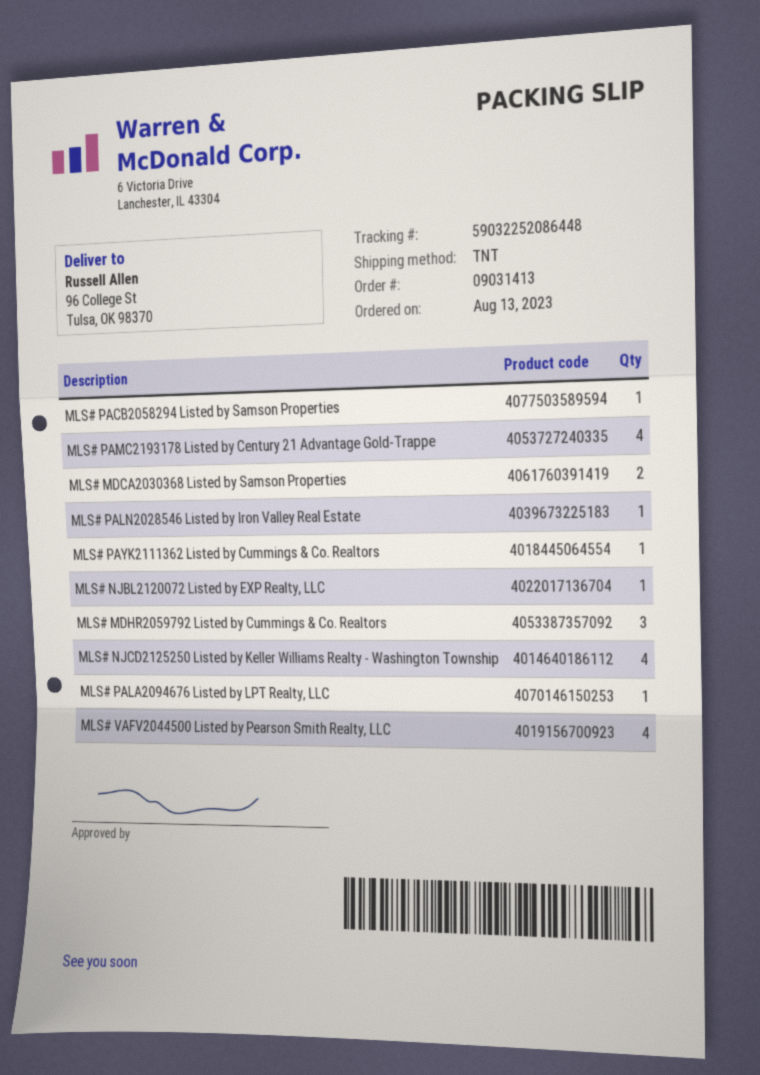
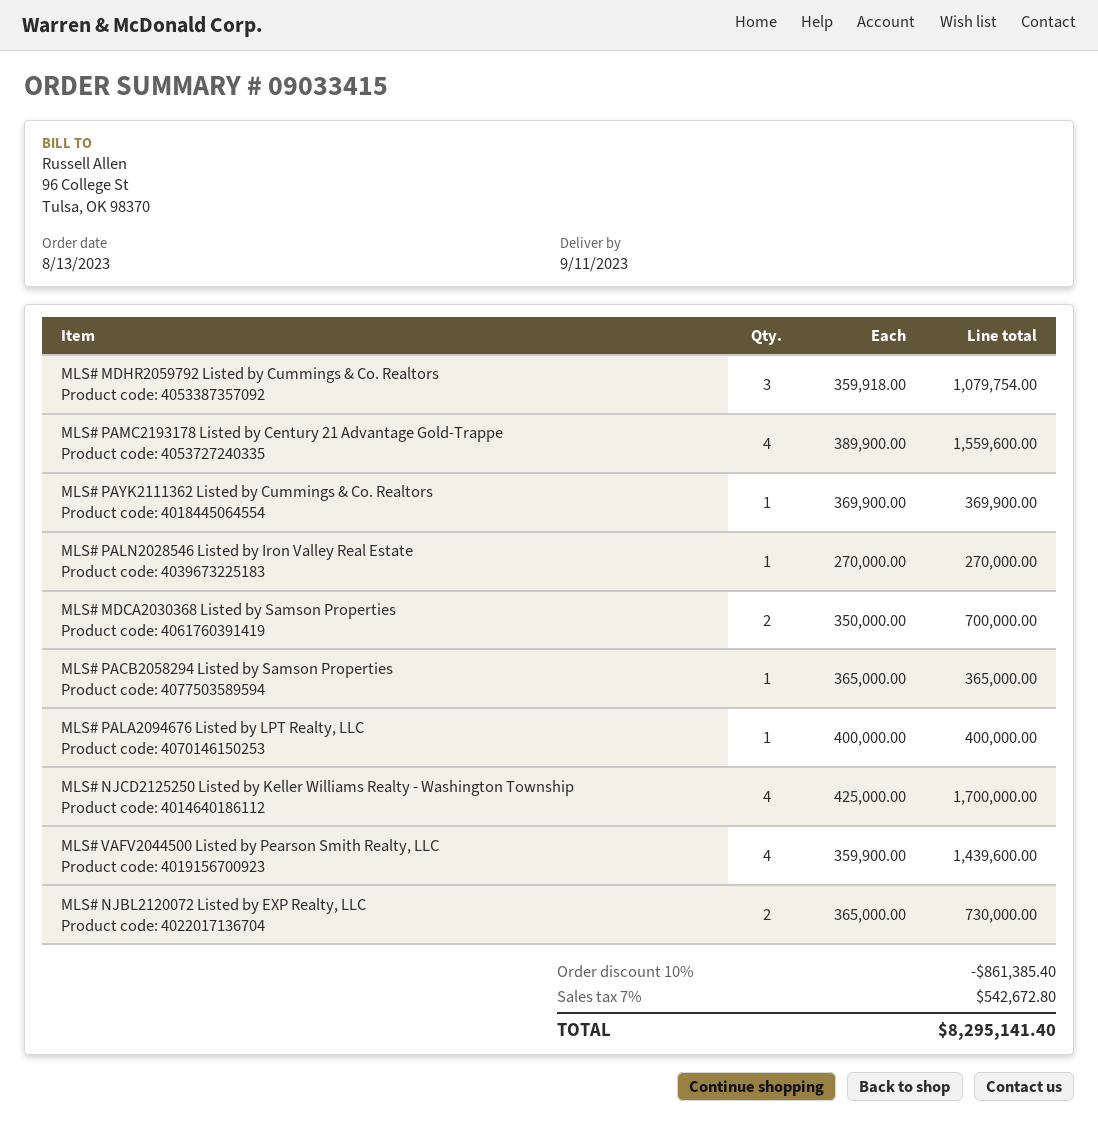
order number: 09031413 -> 09033415
MLS# NJBL2120072 Listed by EXP Realty, LLC: 1 -> 2

